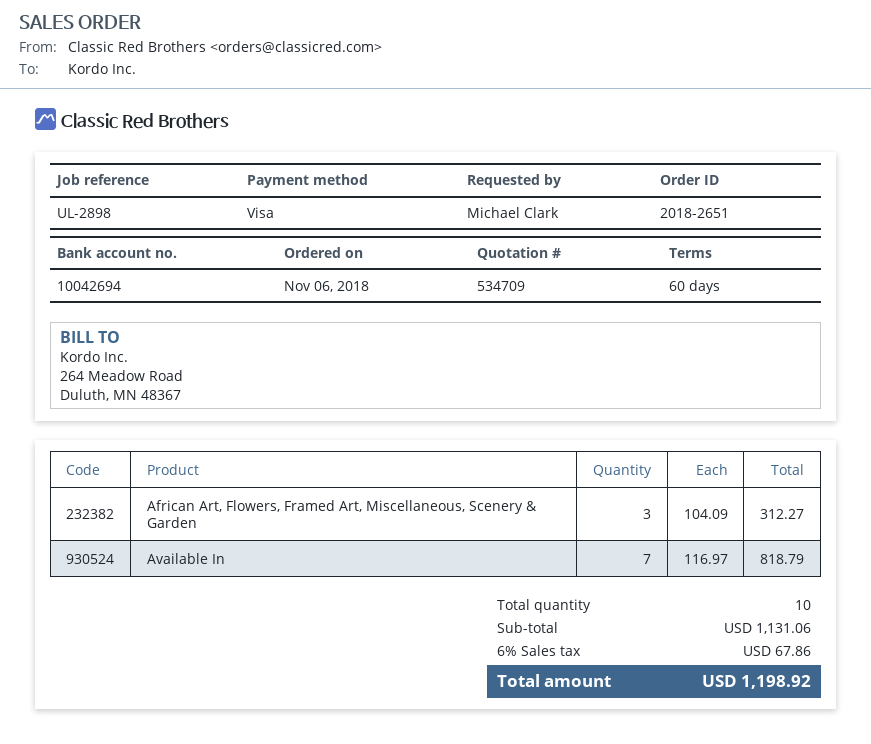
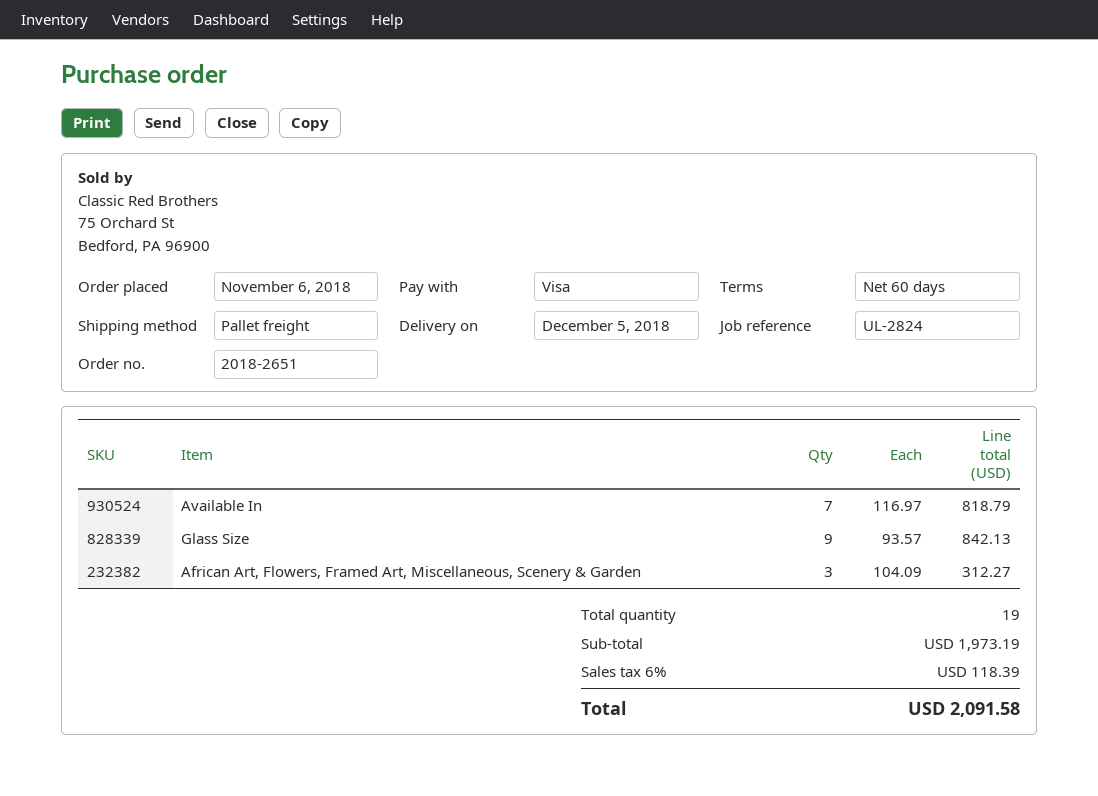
reference: UL-2898 -> UL-2824
Glass Size: none -> 9 x 93.57 = 842.13
total quantity: 10 -> 19
subtotal: 1131.06 -> 1973.19
tax: 6% = 67.86 -> 6% = 118.39
total: 1198.92 -> 2091.58

